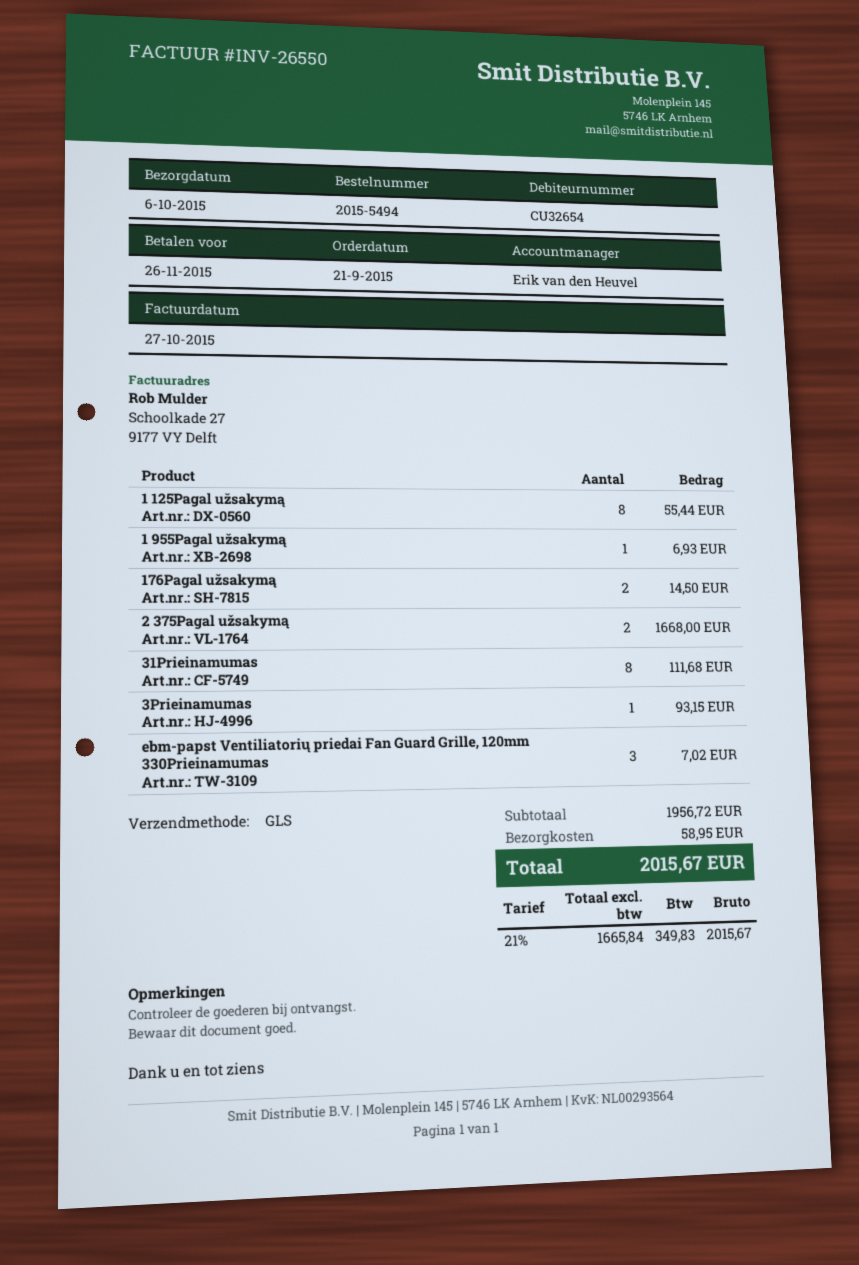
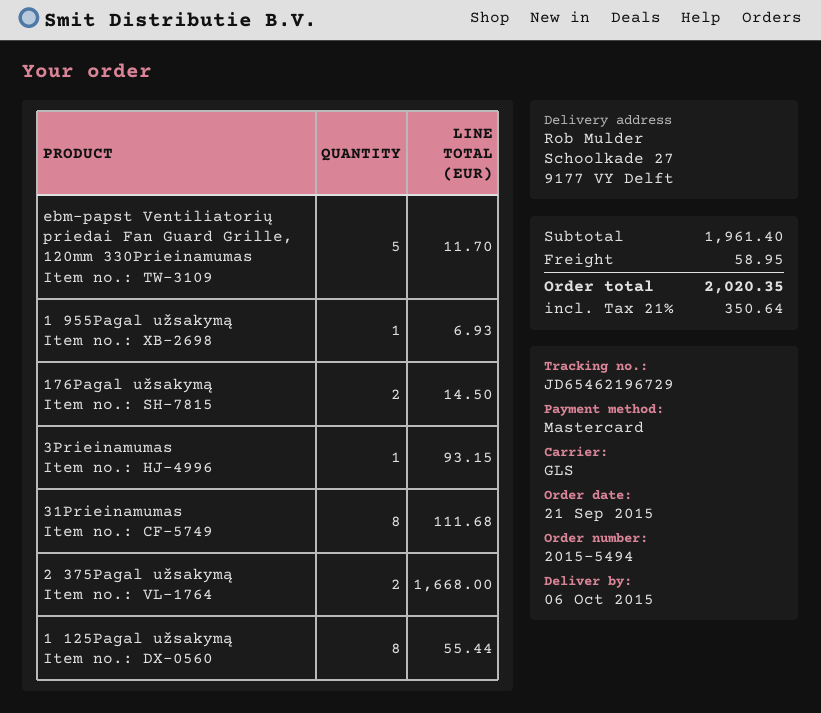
ebm-papst Ventiliatorių priedai Fan Guard Grille, 120mm 330Prieinamumas: 3 for 7.02 -> 5 for 11.70
subtotal: 1956.72 -> 1961.40
tax: 21% = 349.83 -> 21% = 350.64
total: 2015.67 -> 2020.35

